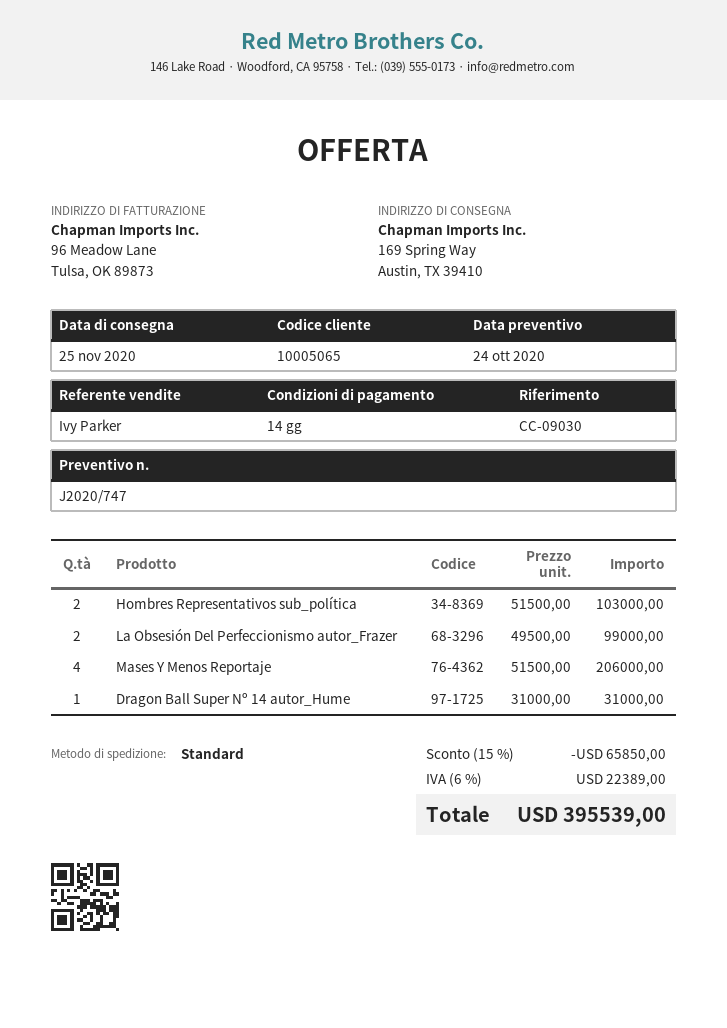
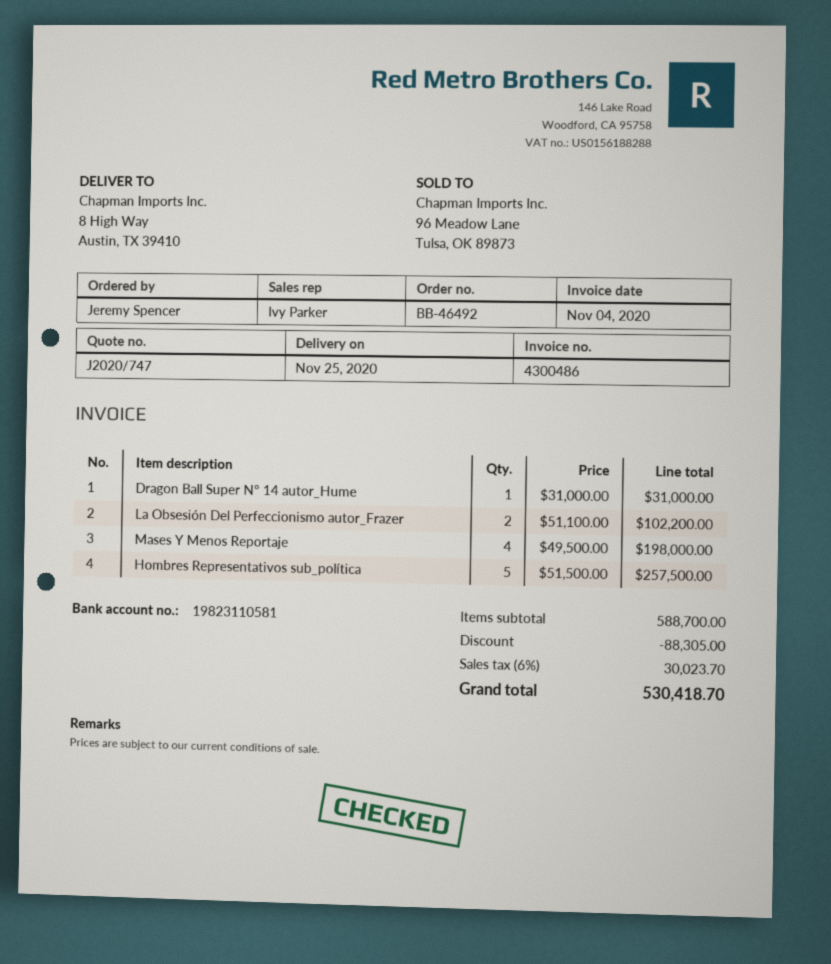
ship to: 169 Spring Way, Austin, TX 39410 -> 8 High Way, Austin, TX 39410
Hombres Representativos sub_política: 2 x 51500.00 = 103000.00 -> 5 x 51500.00 = 257500.00
La Obsesión Del Perfeccionismo autor_Frazer: 2 x 49500.00 = 99000.00 -> 2 x 51100.00 = 102200.00
Mases Y Menos Reportaje: 4 x 51500.00 = 206000.00 -> 4 x 49500.00 = 198000.00
discount: 65850.00 -> 88305.00
tax: 6% = 22389.00 -> 6% = 30023.70
total: 395539.00 -> 530418.70

